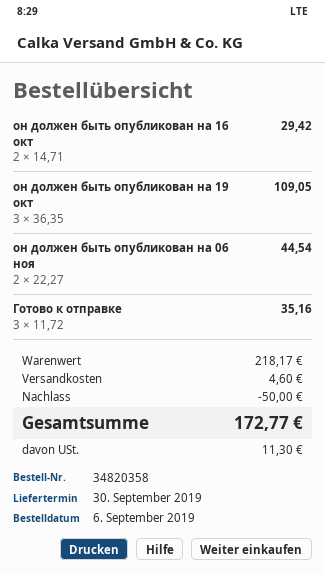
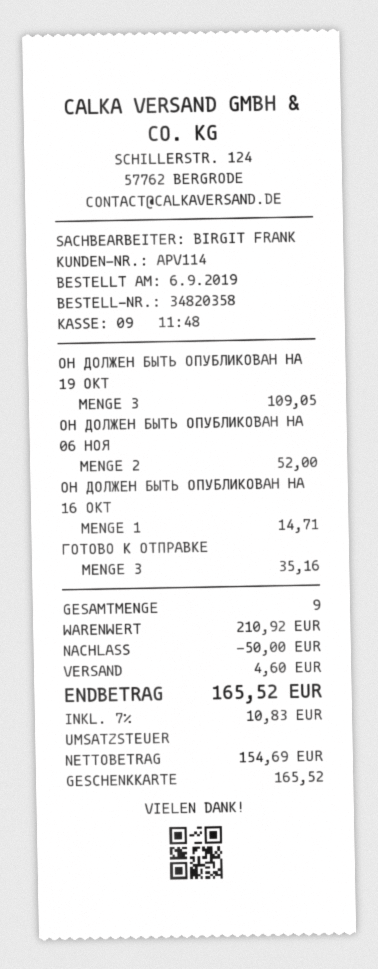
он должен быть опубликован на 16 окт: 2 for 29.42 -> 1 for 14.71
он должен быть опубликован на 06 ноя: 2 for 44.54 -> 2 for 52.00
subtotal: 218.17 -> 210.92
tax: 11.30 -> 10.83
total: 172.77 -> 165.52

